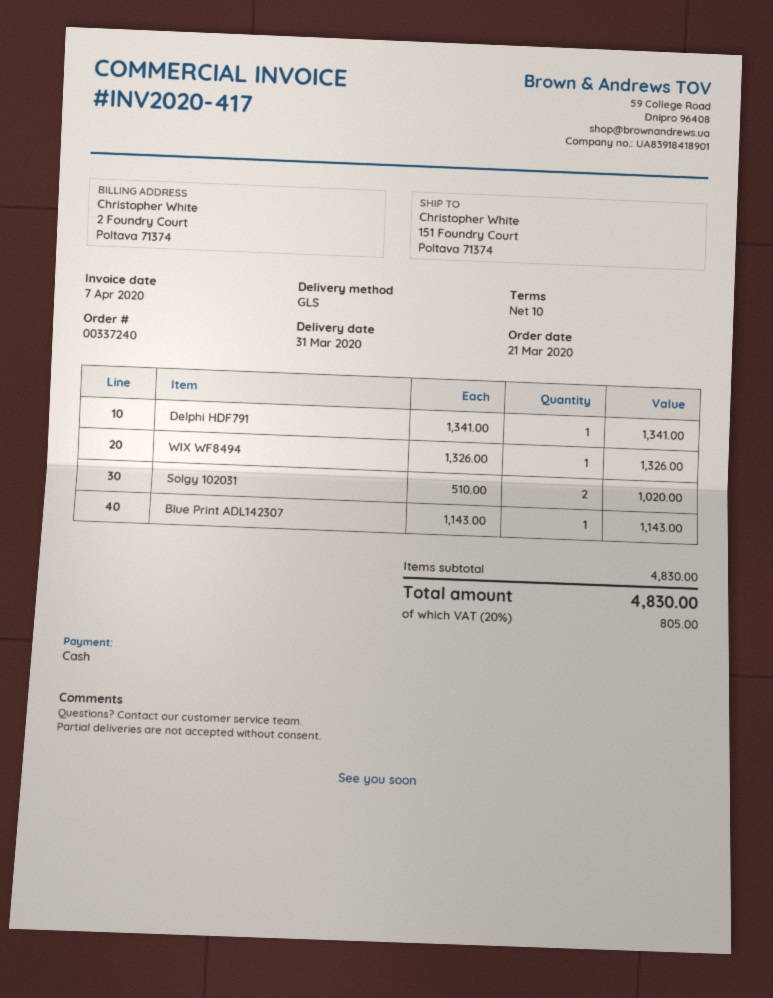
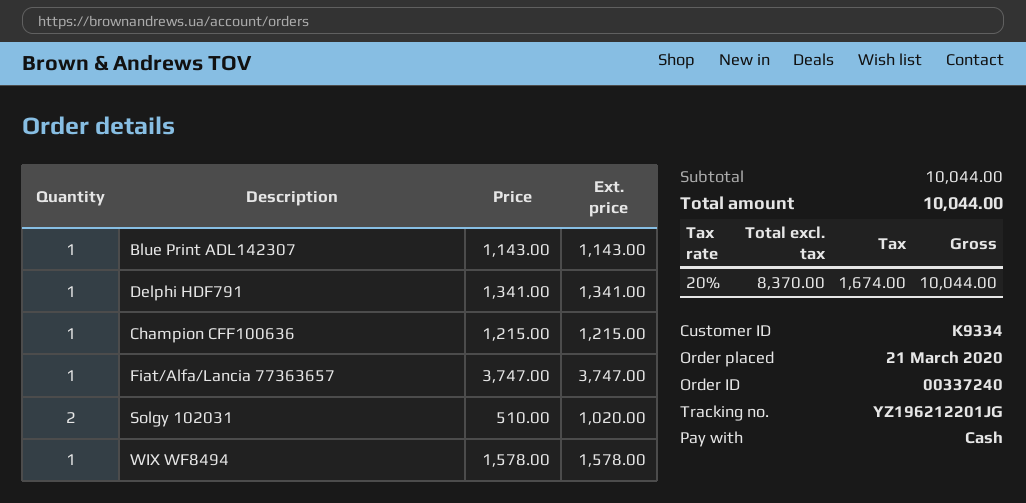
WIX WF8494: 1 x 1326.00 = 1326.00 -> 1 x 1578.00 = 1578.00
Champion CFF100636: none -> 1 x 1215.00 = 1215.00
Fiat/Alfa/Lancia 77363657: none -> 1 x 3747.00 = 3747.00
subtotal: 4830.00 -> 10044.00
tax: 20% = 805.00 -> 20% = 1674.00
total: 4830.00 -> 10044.00

